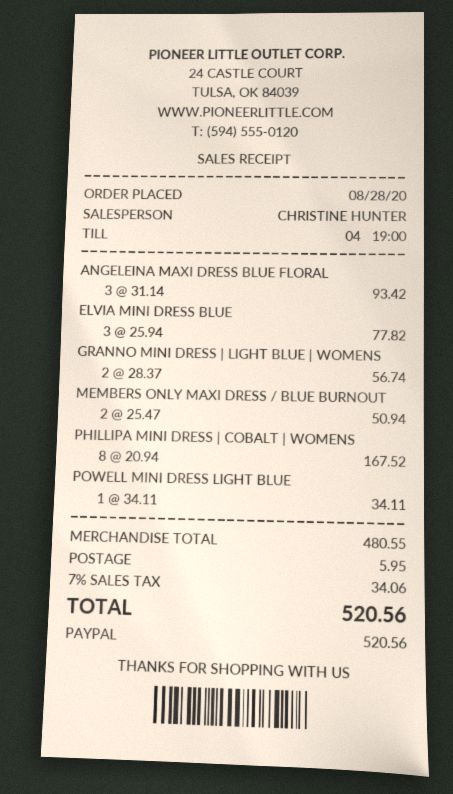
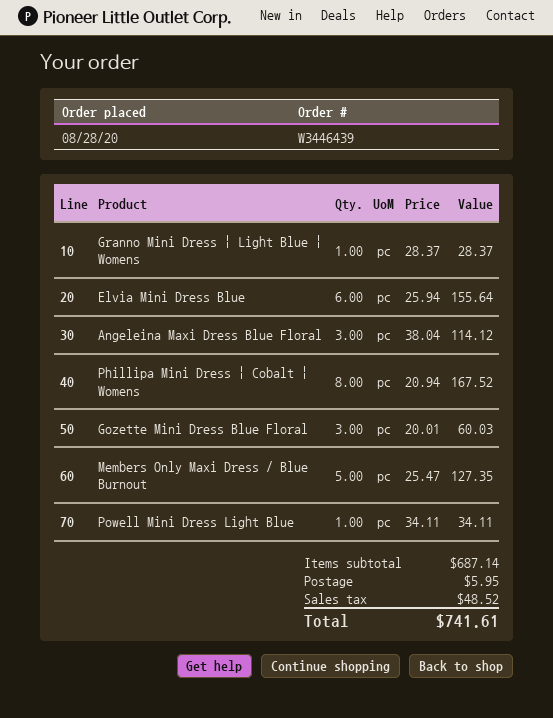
ANGELEINA MAXI DRESS BLUE FLORAL: 3 x 31.14 = 93.42 -> 3 x 38.04 = 114.12
ELVIA MINI DRESS BLUE: 3 x 25.94 = 77.82 -> 6 x 25.94 = 155.64
GRANNO MINI DRESS | LIGHT BLUE | WOMENS: 2 x 28.37 = 56.74 -> 1 x 28.37 = 28.37
MEMBERS ONLY MAXI DRESS / BLUE BURNOUT: 2 x 25.47 = 50.94 -> 5 x 25.47 = 127.35
Gozette Mini Dress Blue Floral: none -> 3 x 20.01 = 60.03
subtotal: 480.55 -> 687.14
tax: 34.06 -> 48.52
total: 520.56 -> 741.61

